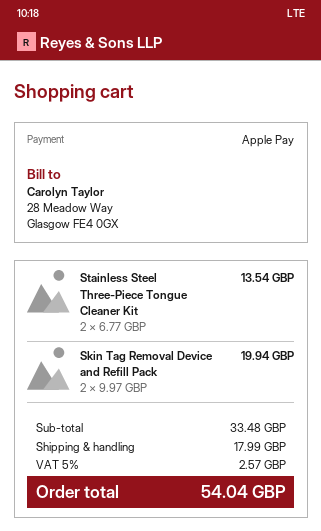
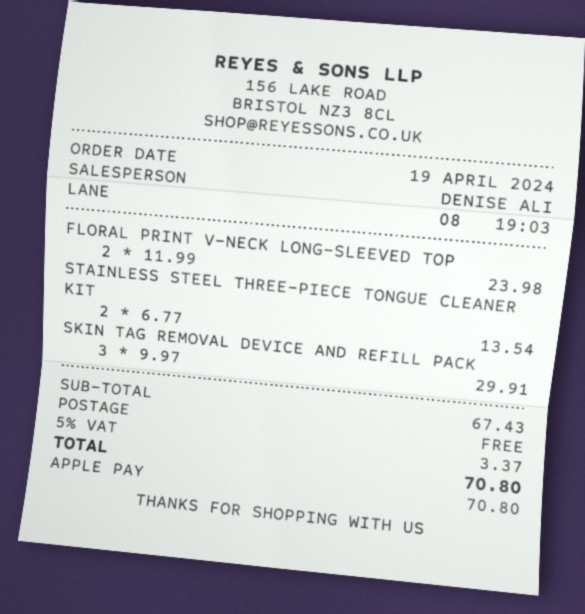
Skin Tag Removal Device and Refill Pack: 2 x 9.97 = 19.94 -> 3 x 9.97 = 29.91
FLORAL PRINT V-NECK LONG-SLEEVED TOP: none -> 2 x 11.99 = 23.98
subtotal: 33.48 -> 67.43
shipping: 17.99 -> 0.00
tax: 5% = 2.57 -> 5% = 3.37
total: 54.04 -> 70.80

